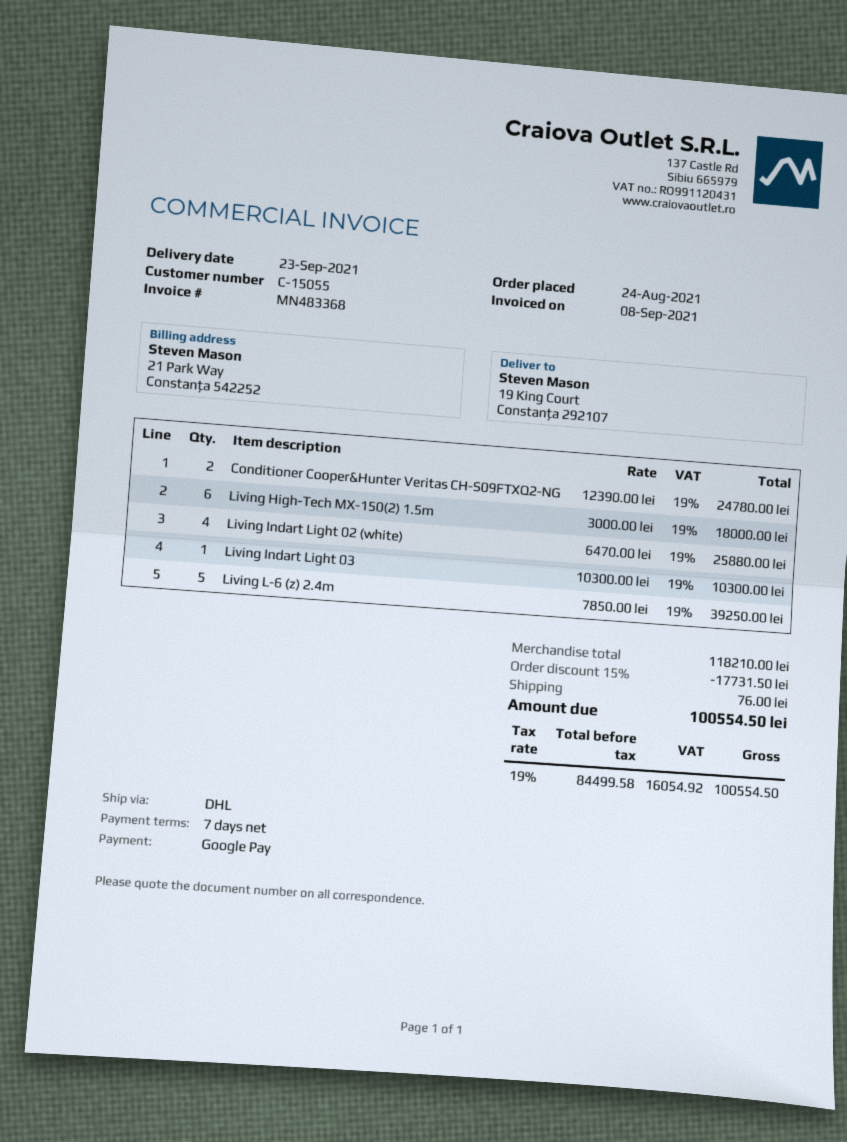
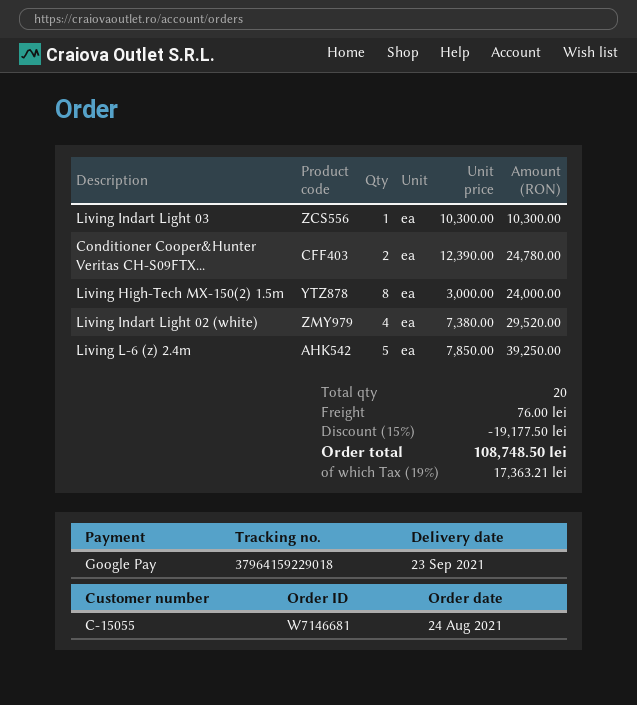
Living High-Tech МХ-150(2) 1.5m: 6 x 3000.00 = 18000.00 -> 8 x 3000.00 = 24000.00
Living Indart Light 02 (white): 4 x 6470.00 = 25880.00 -> 4 x 7380.00 = 29520.00
discount: 15% = 17731.50 -> 15% = 19177.50
tax: 19% = 16054.92 -> 19% = 17363.21
total: 100554.50 -> 108748.50

